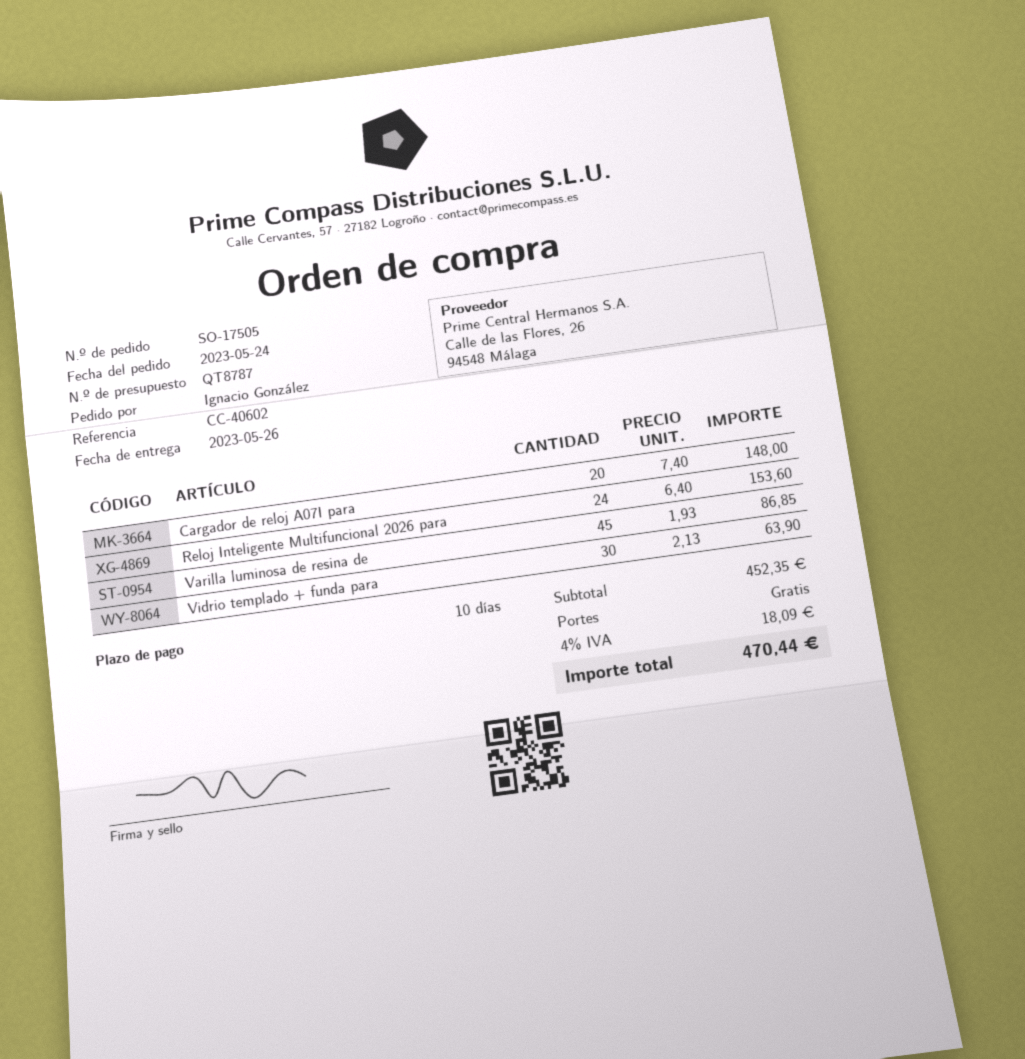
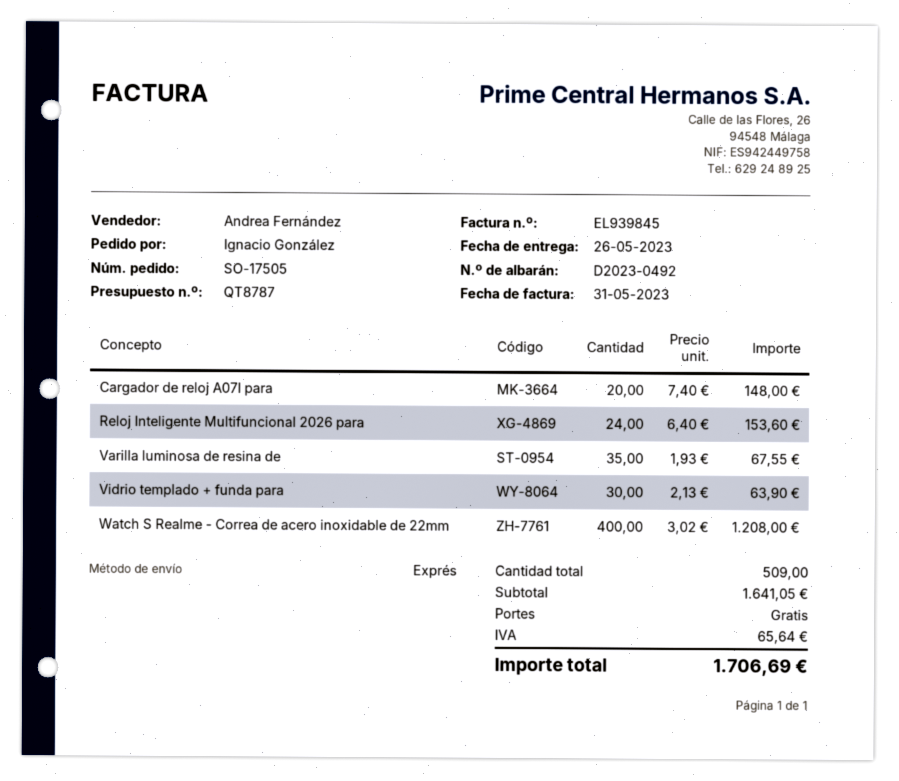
Varilla luminosa de resina de: 45 x 1.93 = 86.85 -> 35 x 1.93 = 67.55
Watch S Realme - Correa de acero inoxidable de 22mm: none -> 400 x 3.02 = 1208.00
subtotal: 452.35 -> 1641.05
tax: 18.09 -> 65.64
total: 470.44 -> 1706.69

